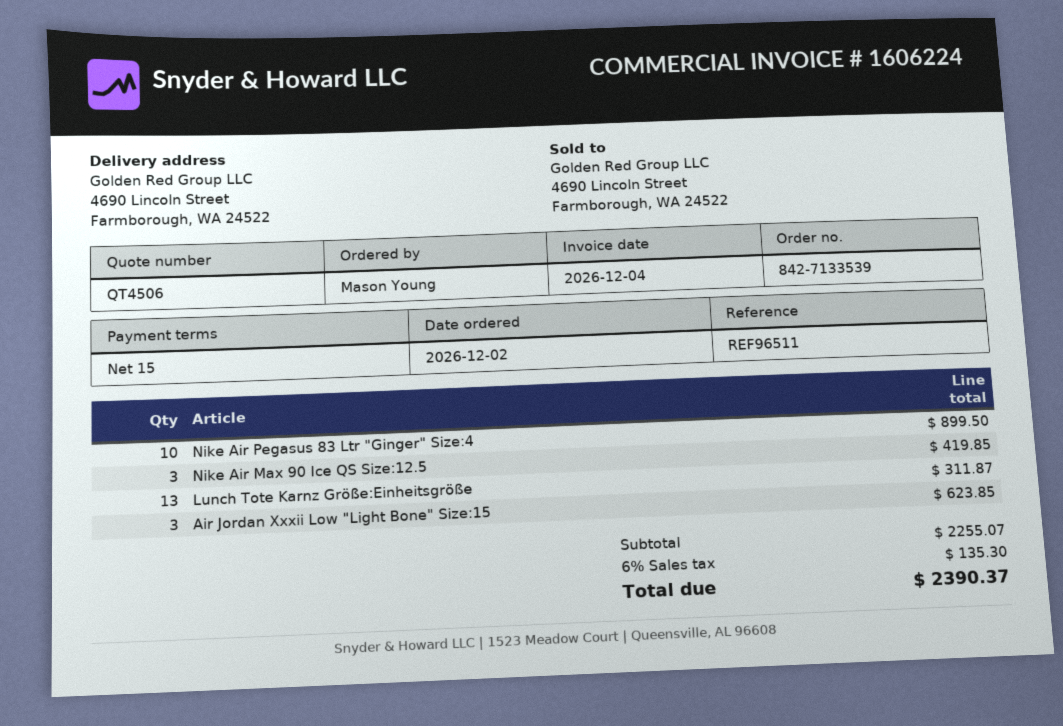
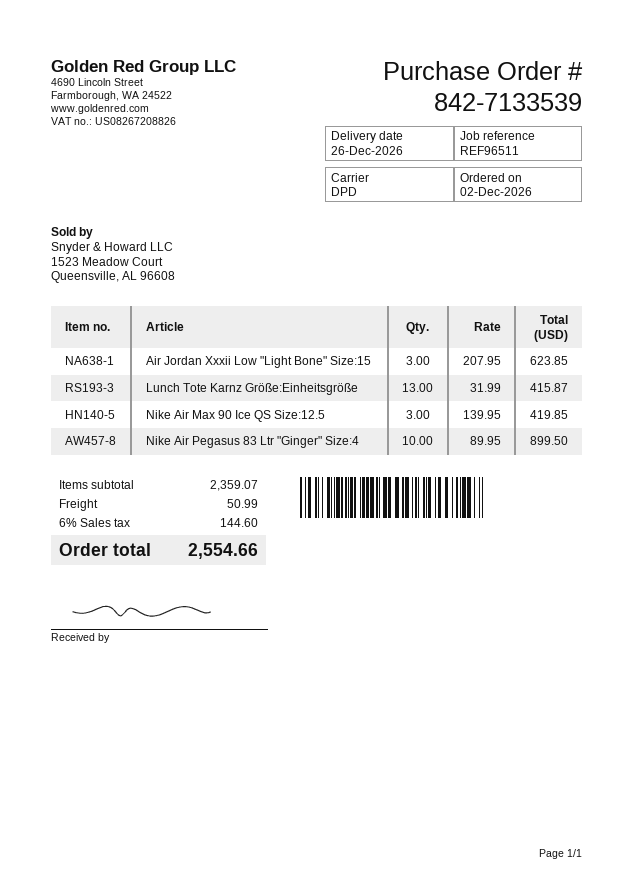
Lunch Tote Karnz Größe:Einheitsgröße: 13 for 311.87 -> 13 for 415.87
subtotal: 2255.07 -> 2359.07
shipping: none -> 50.99
tax: 6% = 135.30 -> 6% = 144.60
total: 2390.37 -> 2554.66

